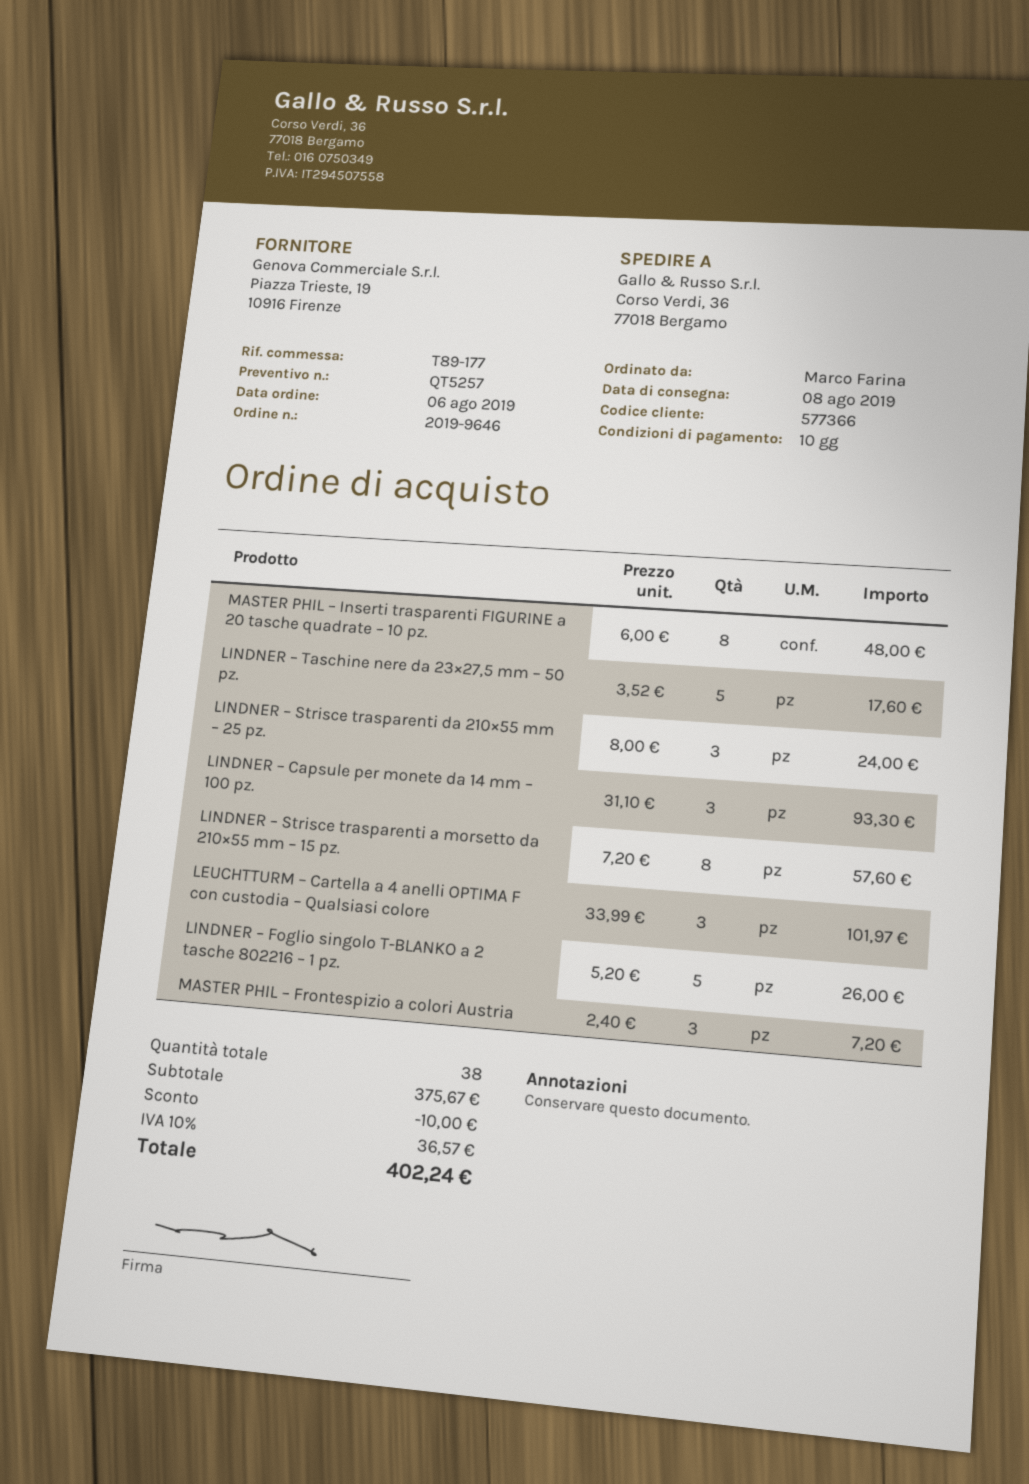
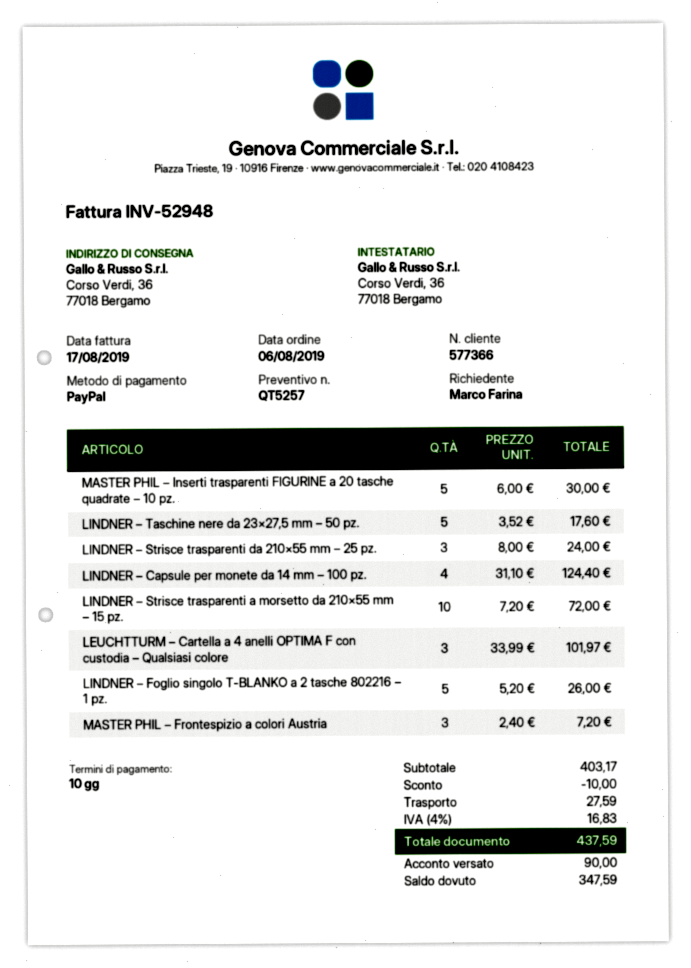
MASTER PHIL – Inserti trasparenti FIGURINE a 20 tasche quadrate – 10 pz.: 8 x 6.00 = 48.00 -> 5 x 6.00 = 30.00
LINDNER – Capsule per monete da 14 mm – 100 pz.: 3 x 31.10 = 93.30 -> 4 x 31.10 = 124.40
LINDNER – Strisce trasparenti a morsetto da 210×55 mm – 15 pz.: 8 x 7.20 = 57.60 -> 10 x 7.20 = 72.00
subtotal: 375.67 -> 403.17
shipping: none -> 27.59
tax: 10% = 36.57 -> 4% = 16.83
total: 402.24 -> 437.59

